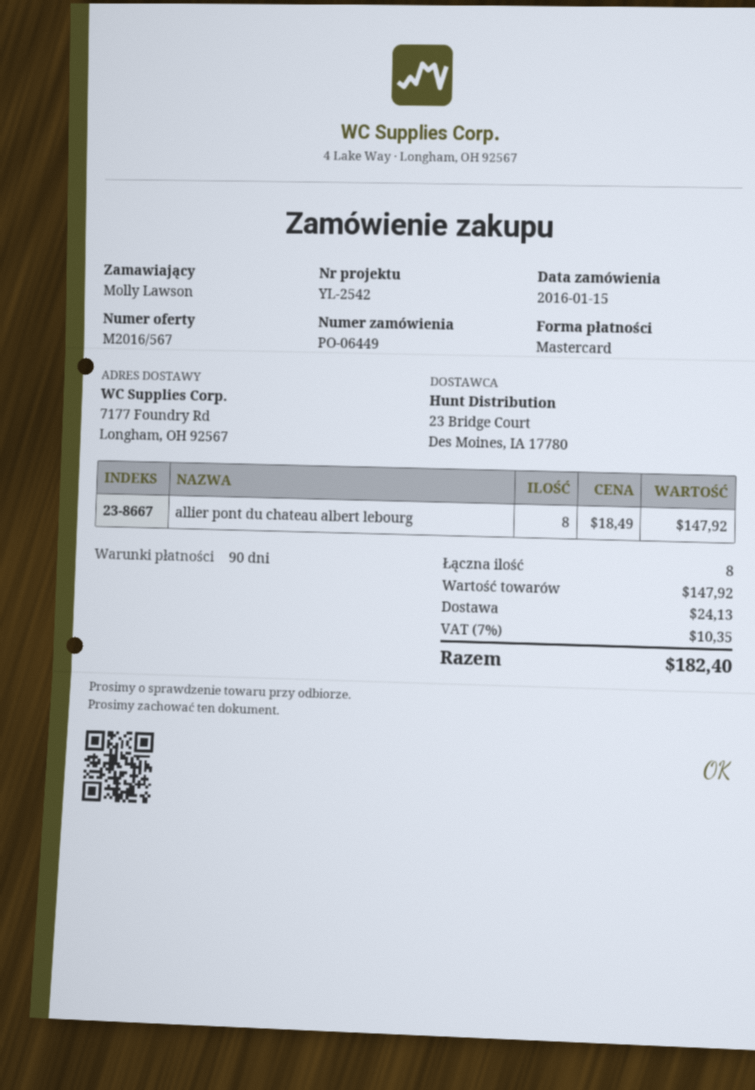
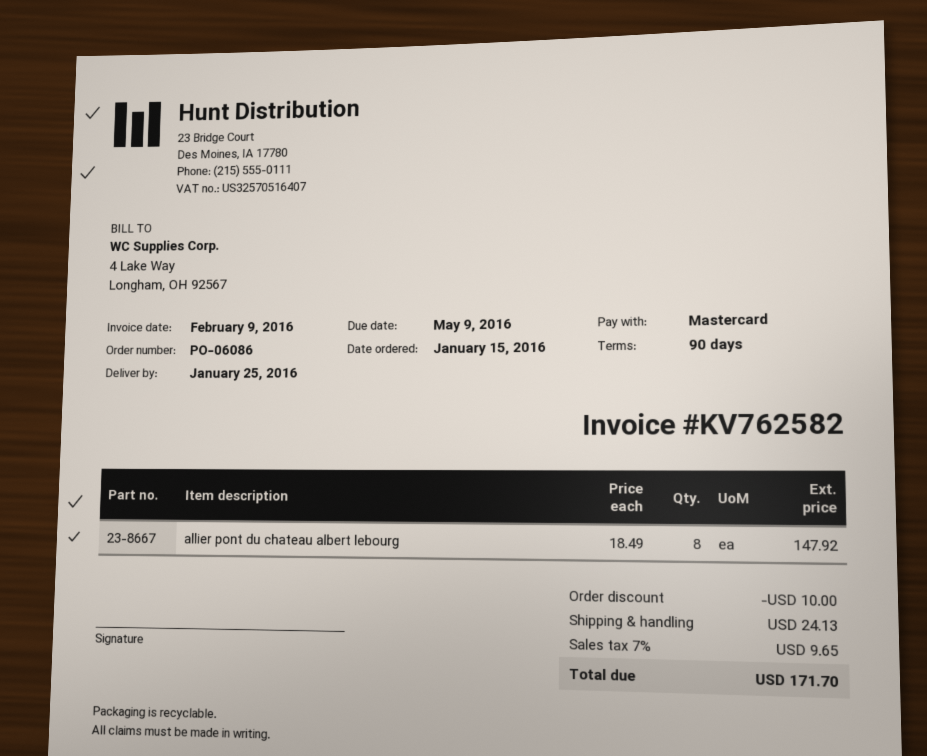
order number: PO-06449 -> PO-06086
discount: none -> 10.00
tax: 7% = 10.35 -> 7% = 9.65
total: 182.40 -> 171.70

